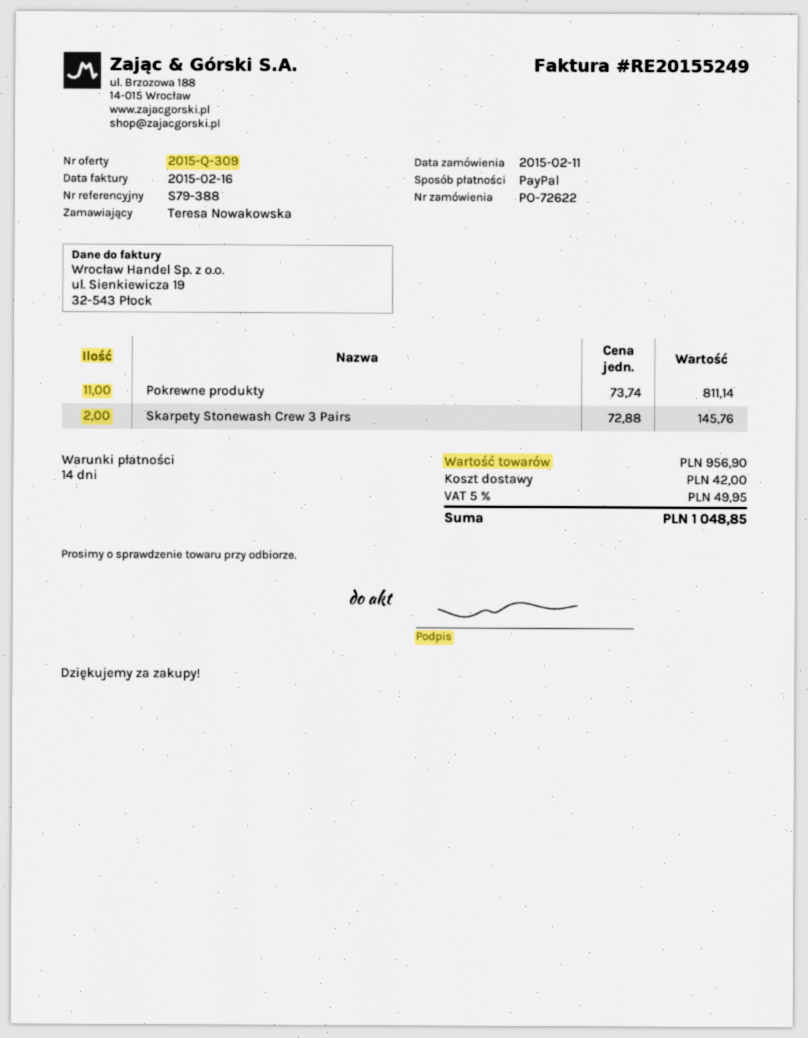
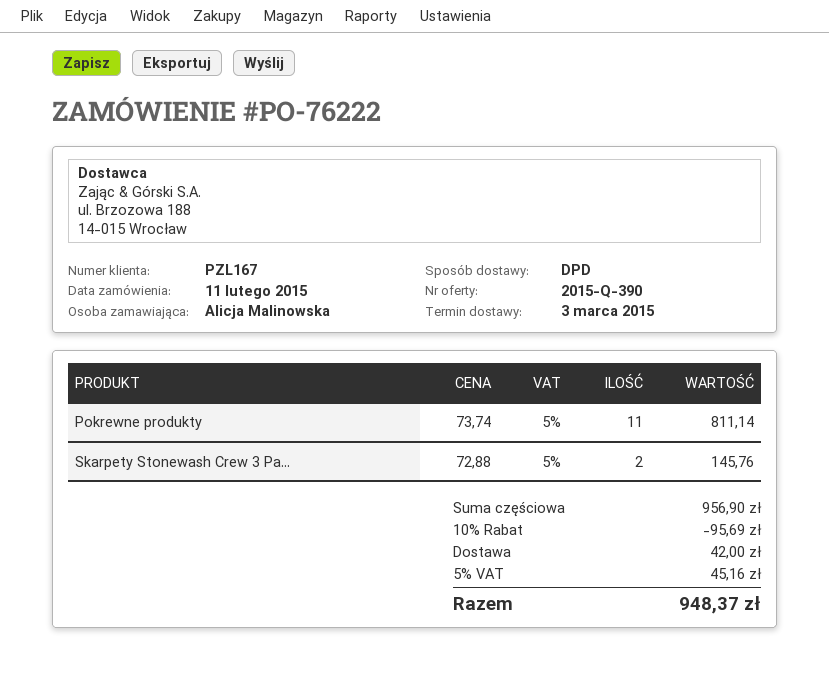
quote number: 2015-Q-309 -> 2015-Q-390
order number: PO-72622 -> PO-76222
ordered by: Teresa Nowakowska -> Alicja Malinowska
discount: none -> 10% = 95.69
tax: 5% = 49.95 -> 5% = 45.16
total: 1048.85 -> 948.37

